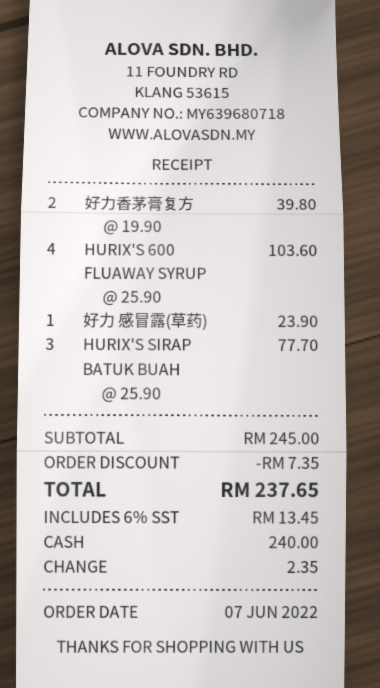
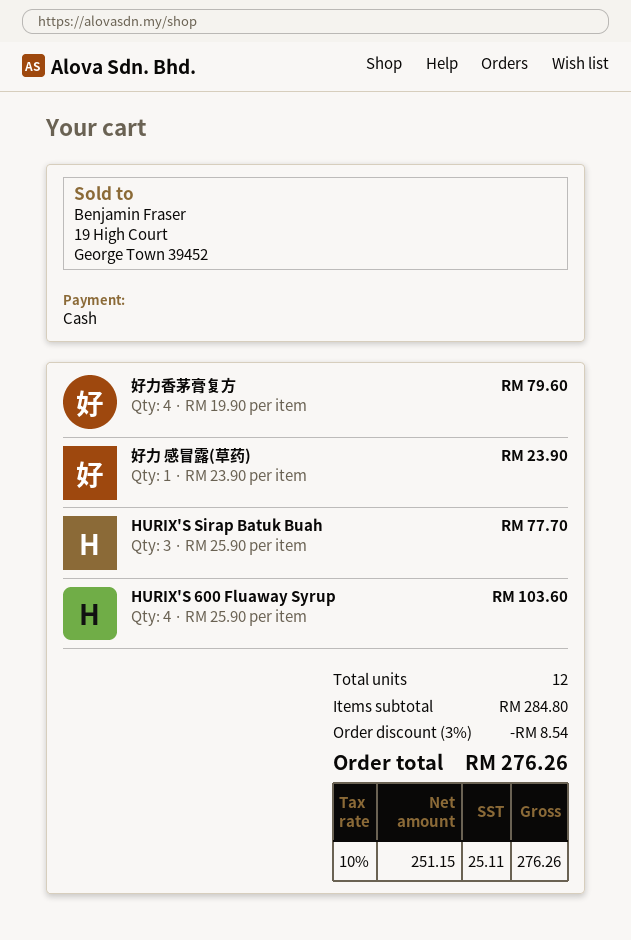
好力香茅膏复方: 2 x 19.90 = 39.80 -> 4 x 19.90 = 79.60
subtotal: 245.00 -> 284.80
discount: 7.35 -> 8.54
tax: 6% = 13.45 -> 10% = 25.11
total: 237.65 -> 276.26

